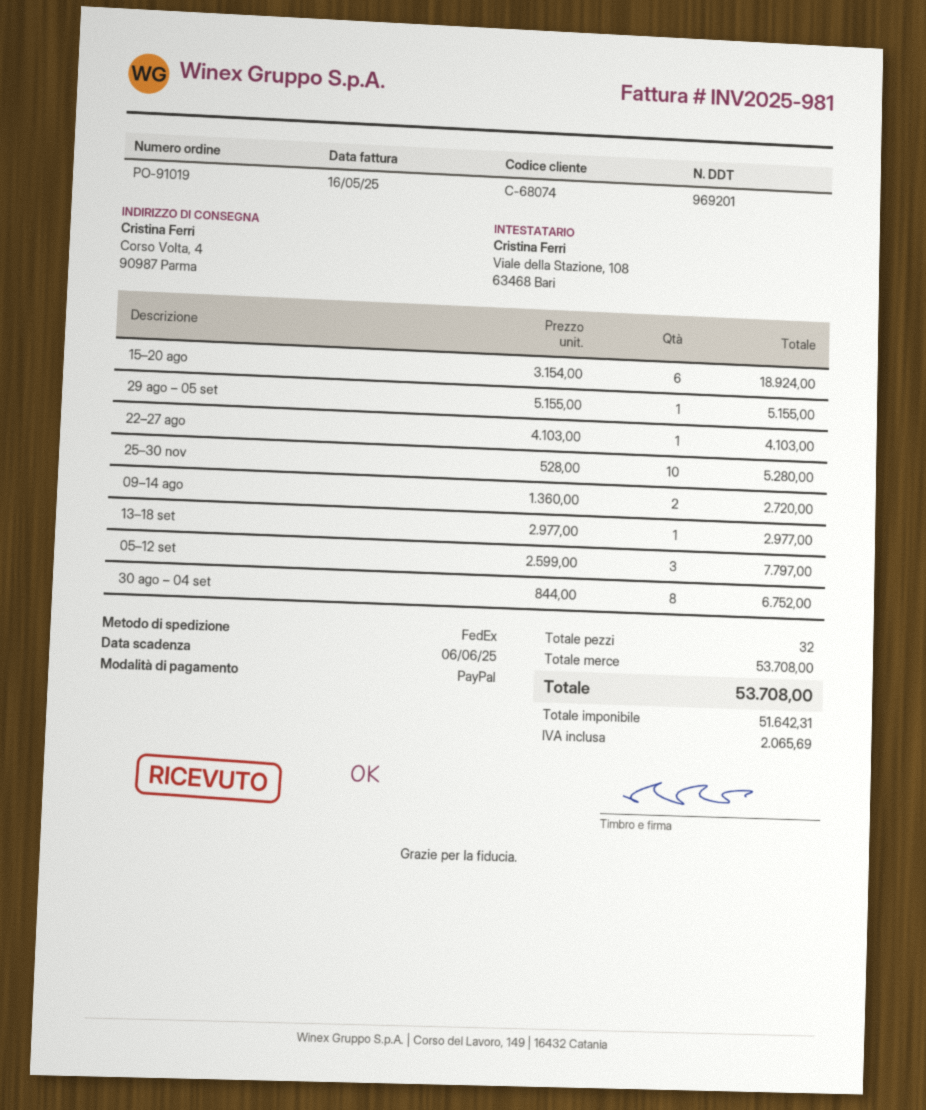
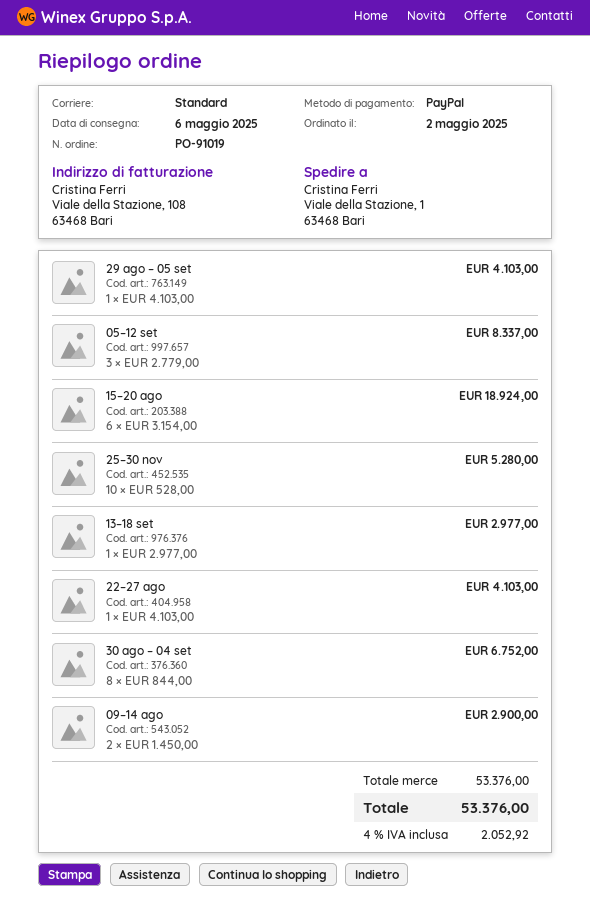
shipping method: FedEx -> standard
ship to: Corso Volta, 4, 90987 Parma -> Viale della Stazione, 1, 63468 Bari
29 ago – 05 set: 1 x 5155.00 = 5155.00 -> 1 x 4103.00 = 4103.00
09–14 ago: 2 x 1360.00 = 2720.00 -> 2 x 1450.00 = 2900.00
05–12 set: 3 x 2599.00 = 7797.00 -> 3 x 2779.00 = 8337.00
subtotal: 53708.00 -> 53376.00
tax: 2065.69 -> 2052.92
total: 53708.00 -> 53376.00

